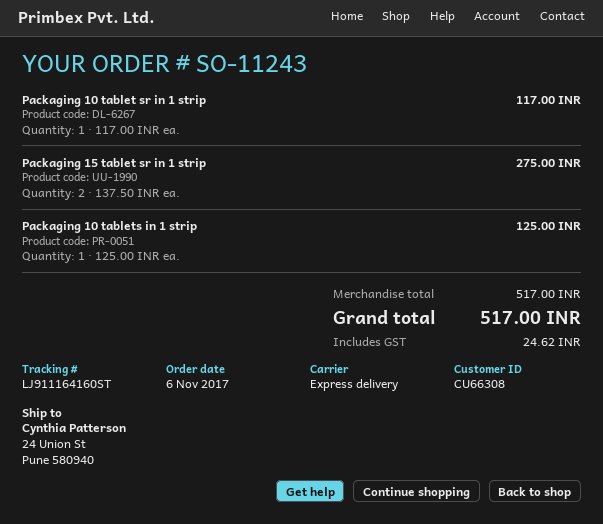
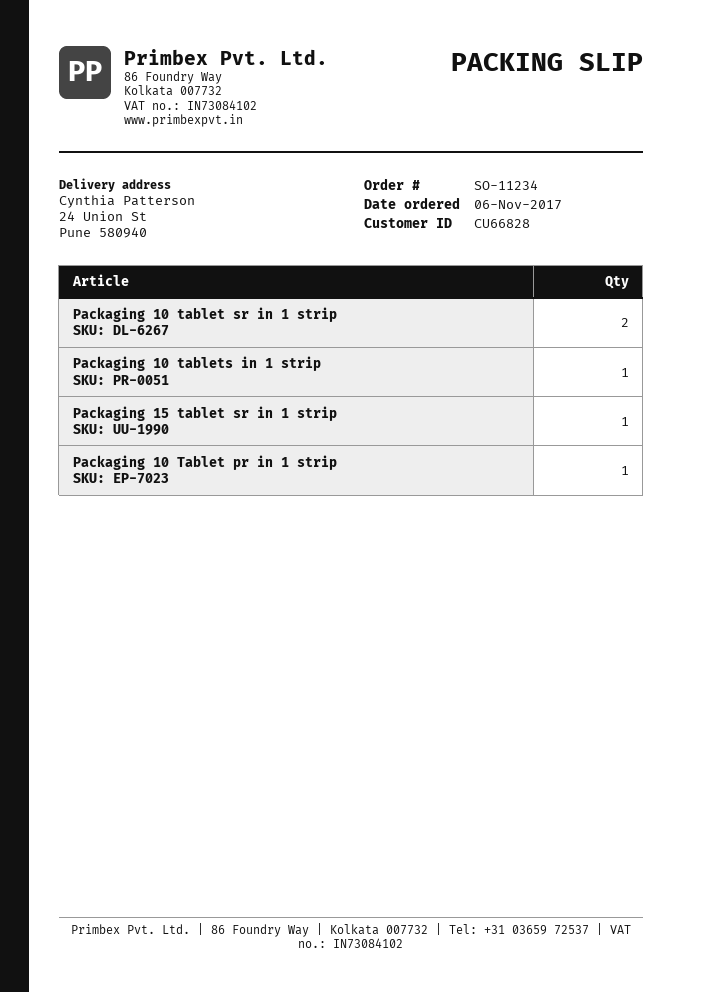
order number: SO-11243 -> SO-11234
customer number: CU66308 -> CU66828
Packaging 10 tablet sr in 1 strip: 1 -> 2
Packaging 15 tablet sr in 1 strip: 2 -> 1
Packaging 10 Tablet pr in 1 strip: none -> 1

